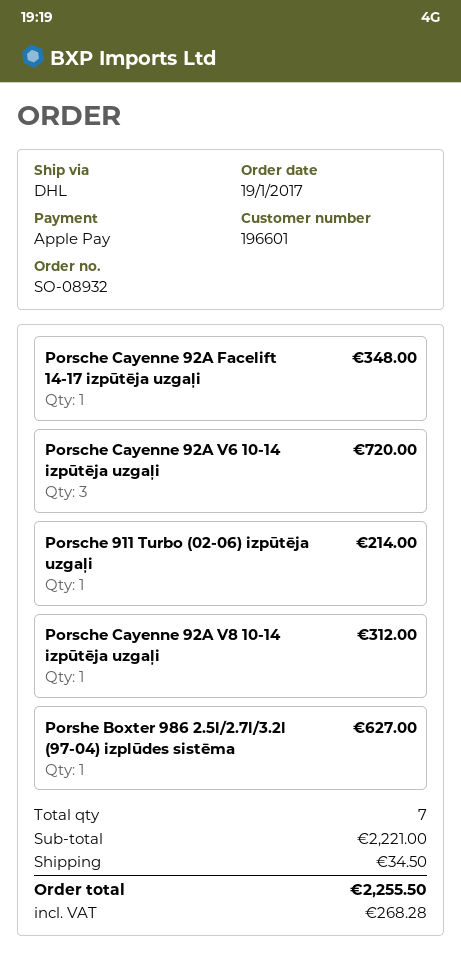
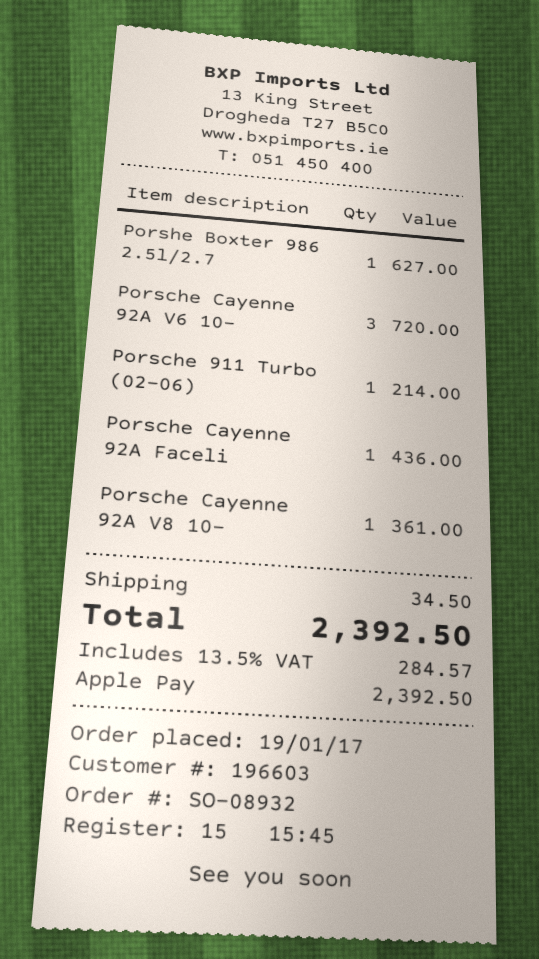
customer number: 196601 -> 196603
Porsche Cayenne 92A Facelift 14-17 izpūtēja uzgaļi: 1 for 348.00 -> 1 for 436.00
Porsche Cayenne 92A V8 10-14 izpūtēja uzgaļi: 1 for 312.00 -> 1 for 361.00
tax: 268.28 -> 284.57
total: 2255.50 -> 2392.50

